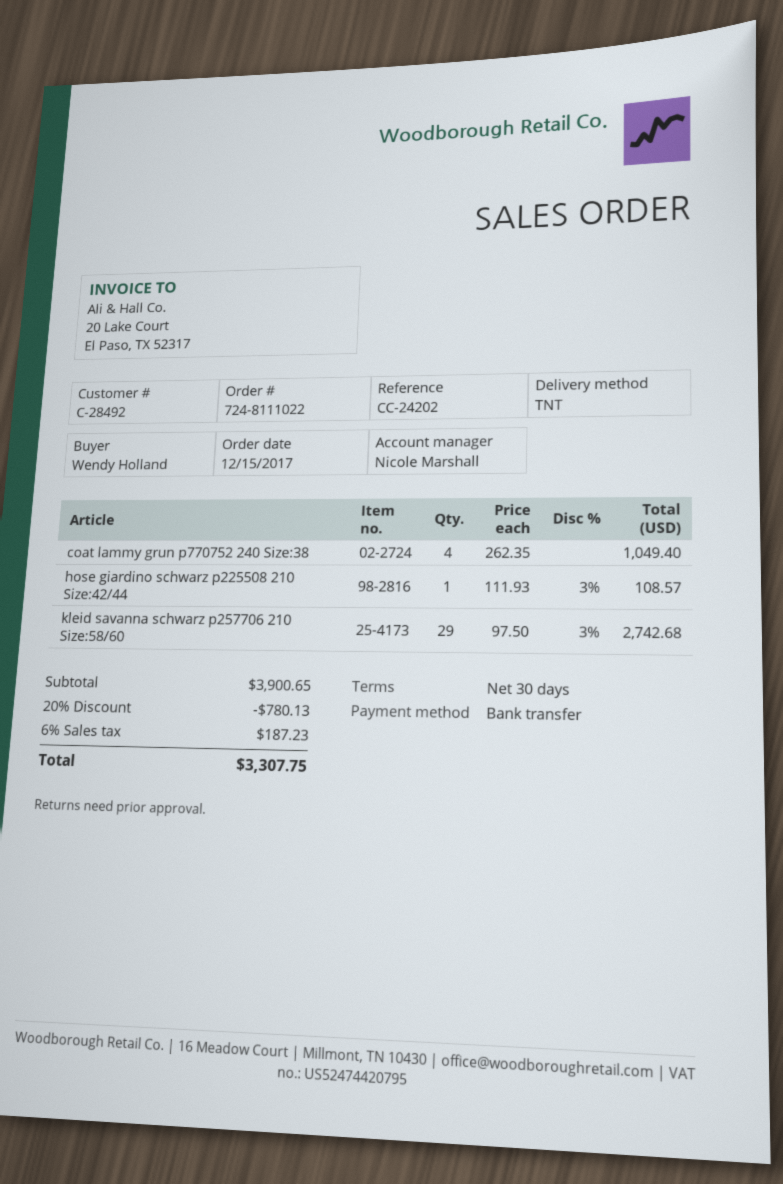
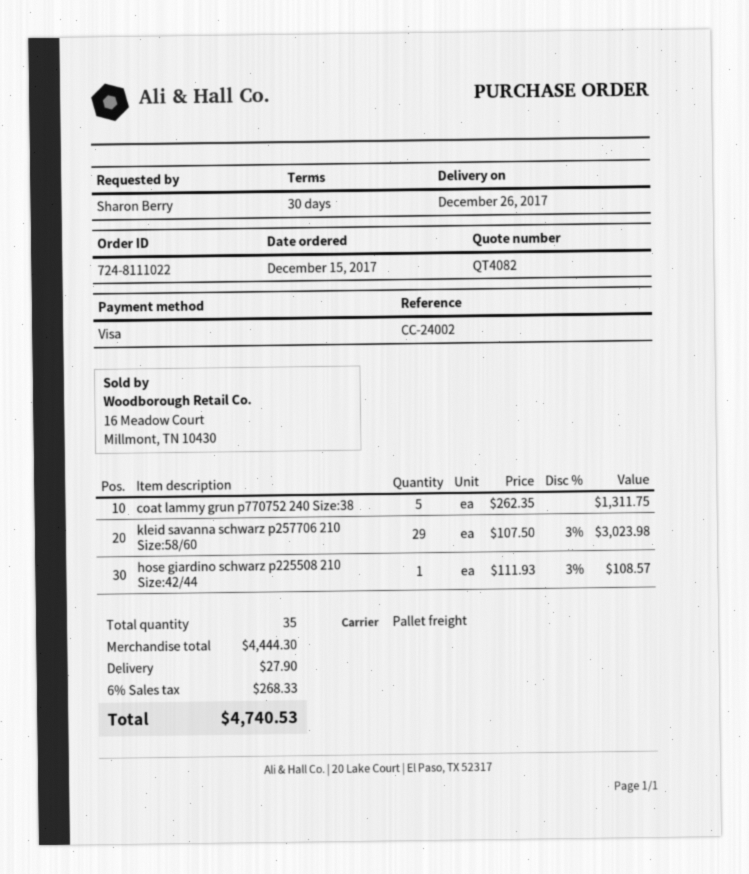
reference: CC-24202 -> CC-24002
ordered by: Wendy Holland -> Sharon Berry
payment method: bank transfer -> Visa
shipping method: TNT -> pallet freight
coat lammy grun p770752 240 Size:38: 4 x 262.35 = 1049.40 -> 5 x 262.35 = 1311.75
kleid savanna schwarz p257706 210 Size:58/60: 29 x 97.50 - 3% = 2742.68 -> 29 x 107.50 - 3% = 3023.98
subtotal: 3900.65 -> 4444.30
discount: 20% = 780.13 -> none
shipping: none -> 27.90
tax: 6% = 187.23 -> 6% = 268.33
total: 3307.75 -> 4740.53

